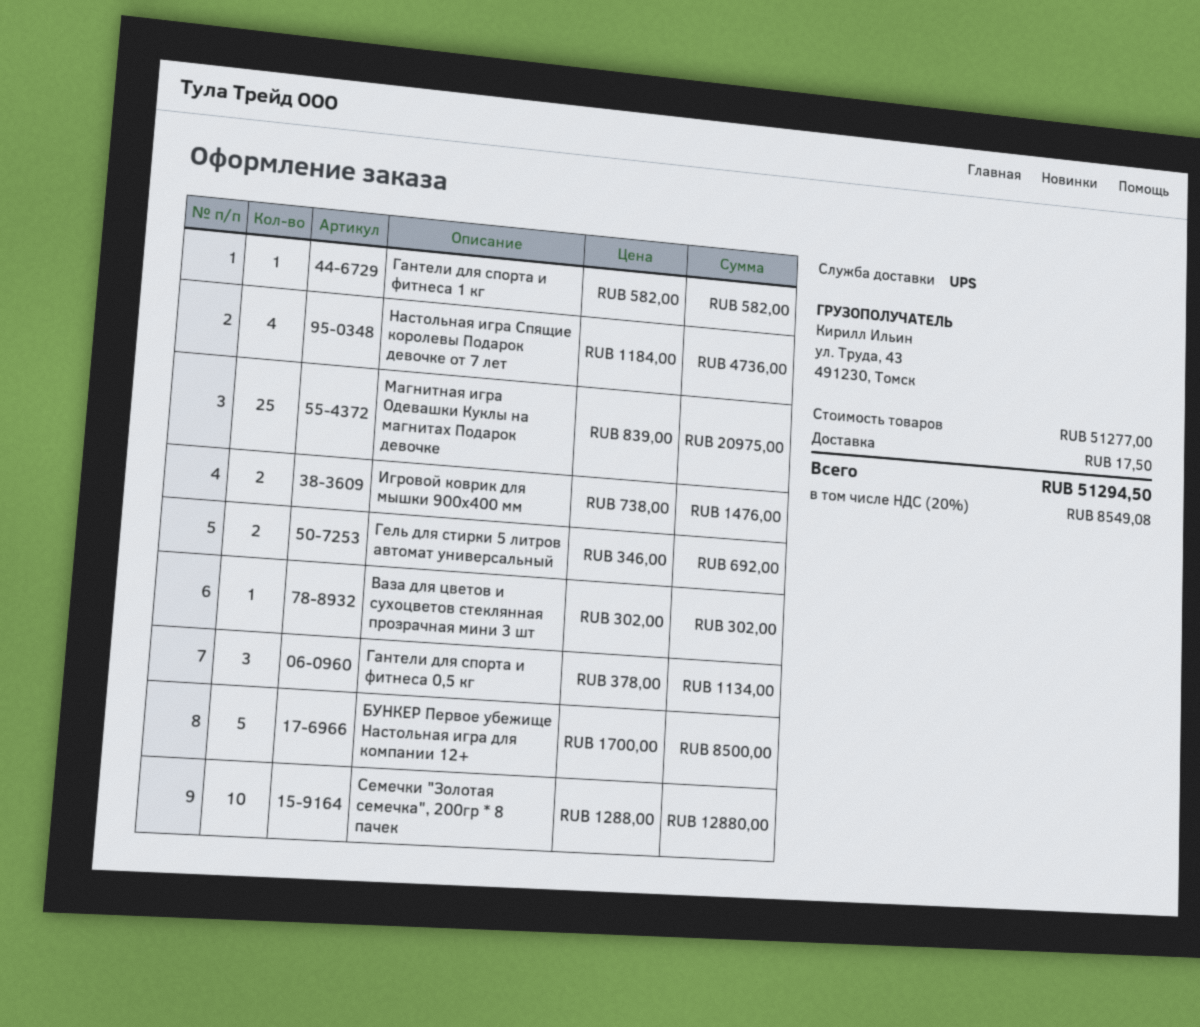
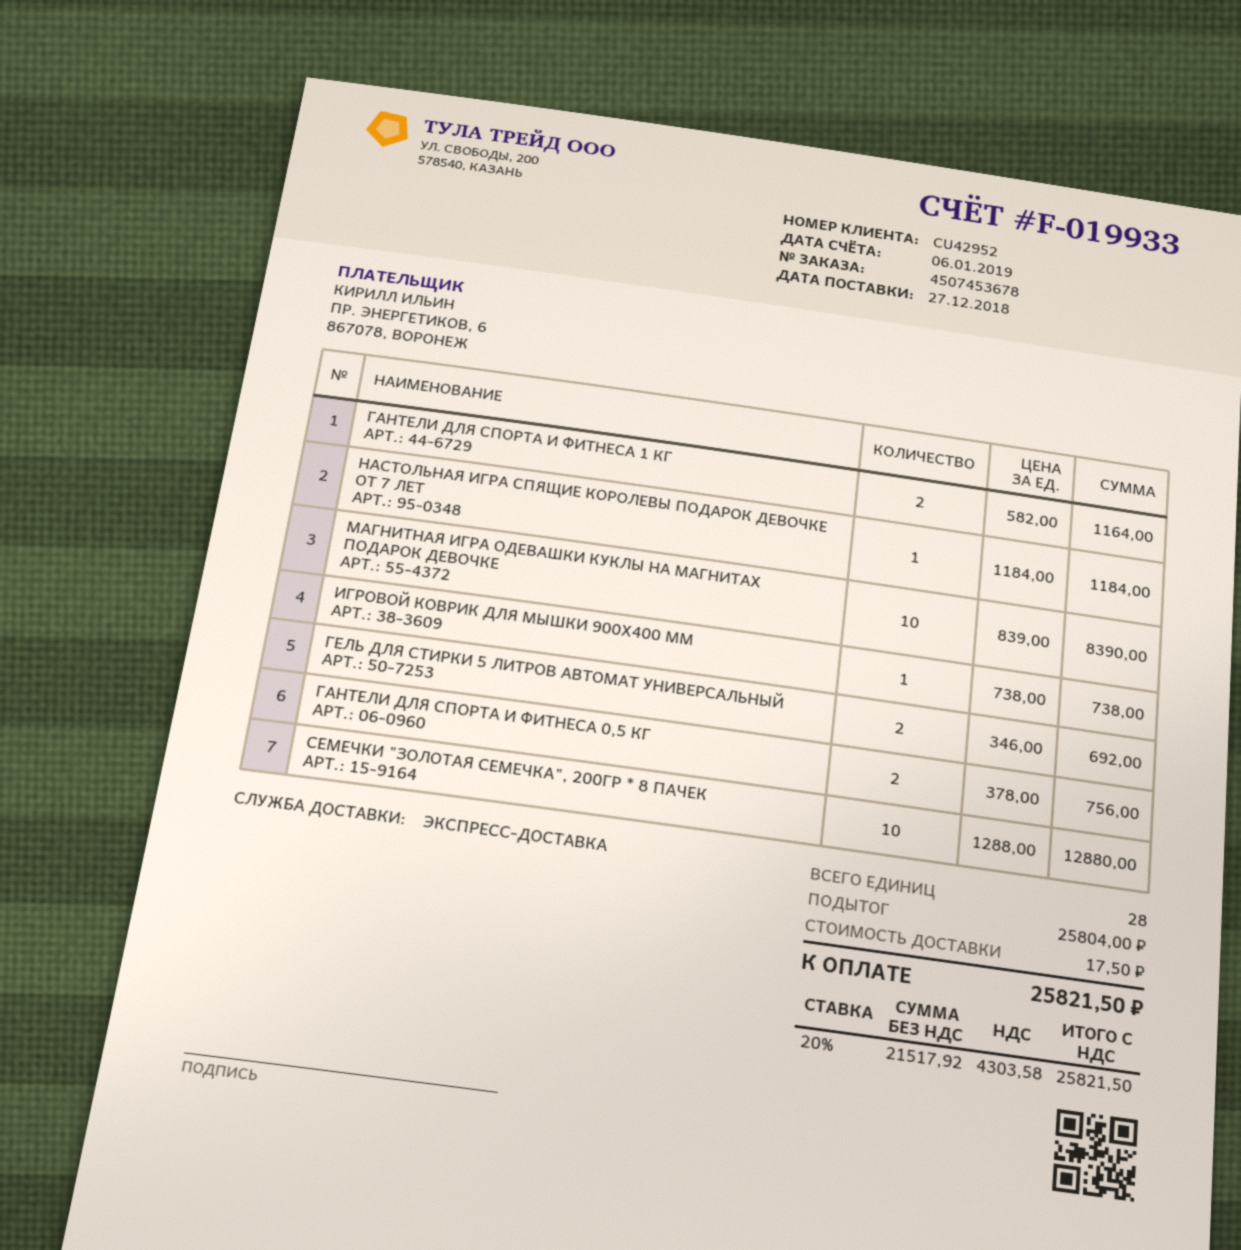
shipping method: UPS -> express
Гантели для спорта и фитнеса 1 кг: 1 x 582.00 = 582.00 -> 2 x 582.00 = 1164.00
Настольная игра Спящие королевы Подарок девочке от 7 лет: 4 x 1184.00 = 4736.00 -> 1 x 1184.00 = 1184.00
Магнитная игра Одевашки Куклы на магнитах Подарок девочке: 25 x 839.00 = 20975.00 -> 10 x 839.00 = 8390.00
Игровой коврик для мышки 900х400 мм: 2 x 738.00 = 1476.00 -> 1 x 738.00 = 738.00
Ваза для цветов и сухоцветов стеклянная прозрачная мини 3 шт: 1 x 302.00 = 302.00 -> none
Гантели для спорта и фитнеса 0,5 кг: 3 x 378.00 = 1134.00 -> 2 x 378.00 = 756.00
БУНКЕР Первое убежище Настольная игра для компании 12+: 5 x 1700.00 = 8500.00 -> none
subtotal: 51277.00 -> 25804.00
tax: 20% = 8549.08 -> 20% = 4303.58
total: 51294.50 -> 25821.50

